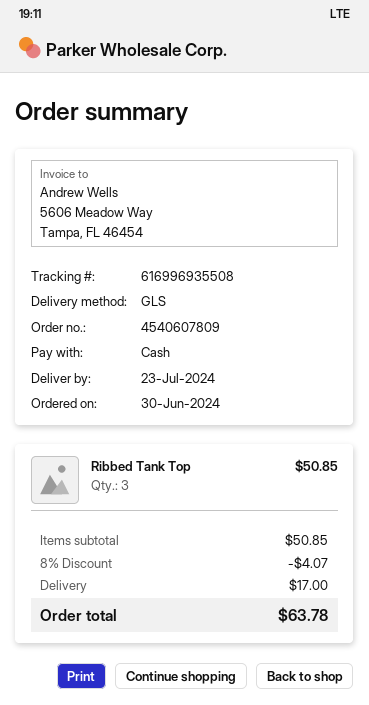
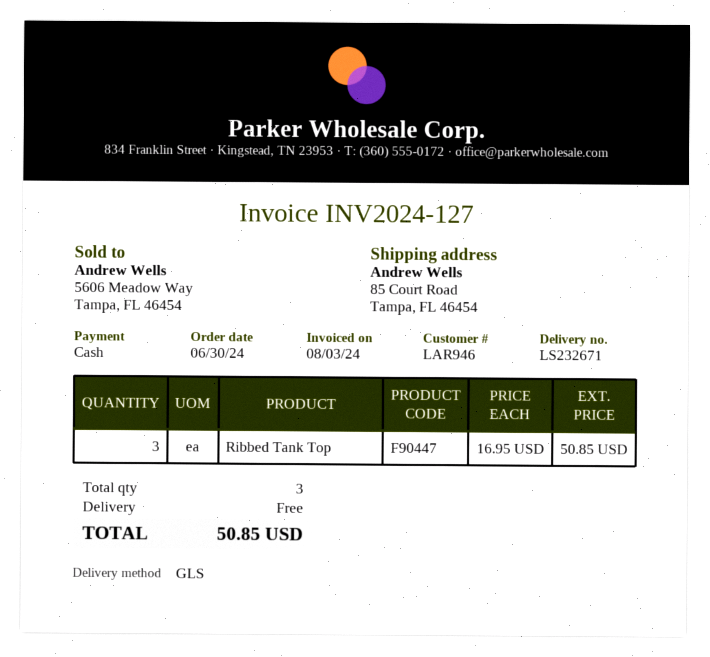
discount: 8% = 4.07 -> none
shipping: 17.00 -> 0.00
total: 63.78 -> 50.85

